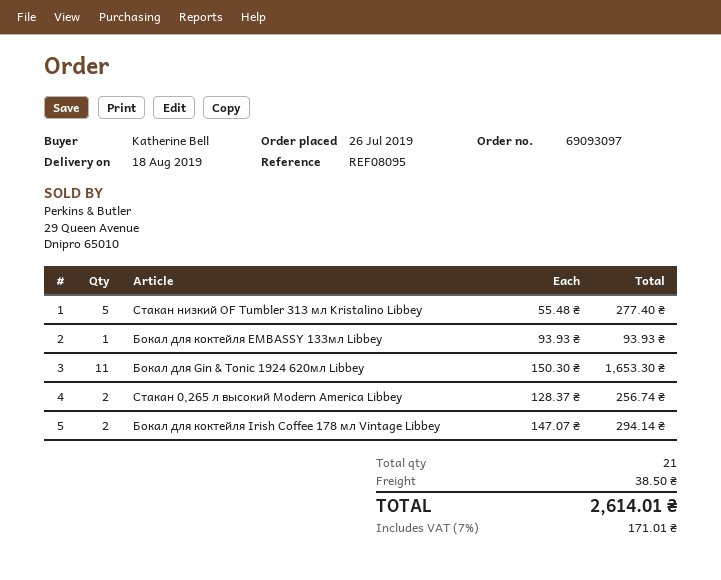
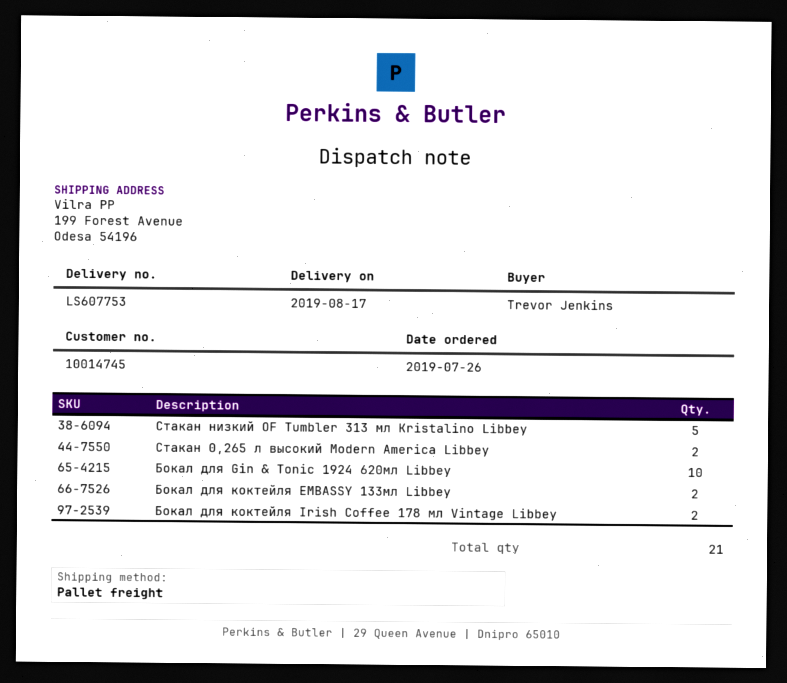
delivery date: 2019-08-18 -> 2019-08-17
ordered by: Katherine Bell -> Trevor Jenkins
Бокал для коктейля EMBASSY 133мл Libbey: 1 -> 2
Бокал для Gin & Tonic 1924 620мл Libbey: 11 -> 10

